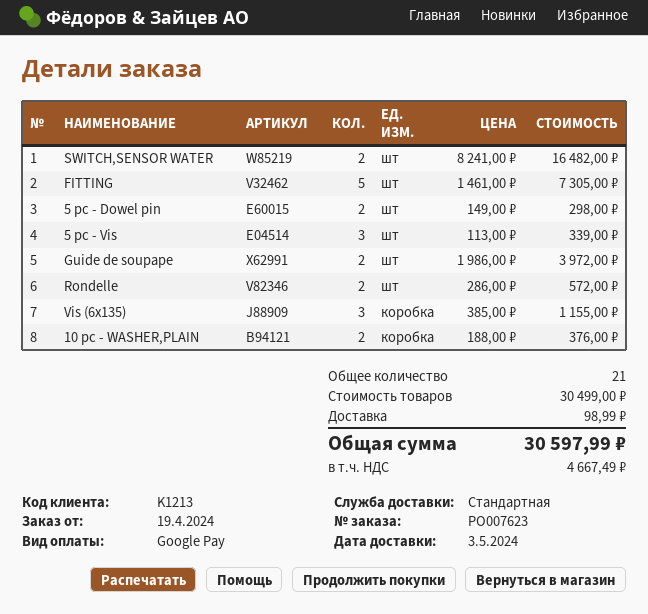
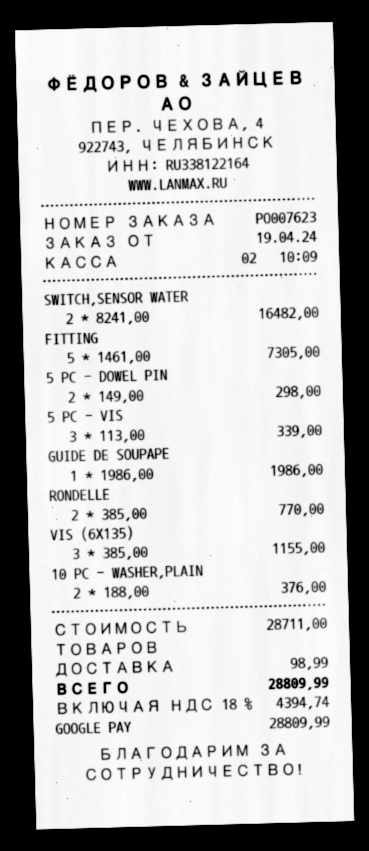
Guide de soupape: 2 x 1986.00 = 3972.00 -> 1 x 1986.00 = 1986.00
Rondelle: 2 x 286.00 = 572.00 -> 2 x 385.00 = 770.00
subtotal: 30499.00 -> 28711.00
tax: 4667.49 -> 4394.74
total: 30597.99 -> 28809.99

